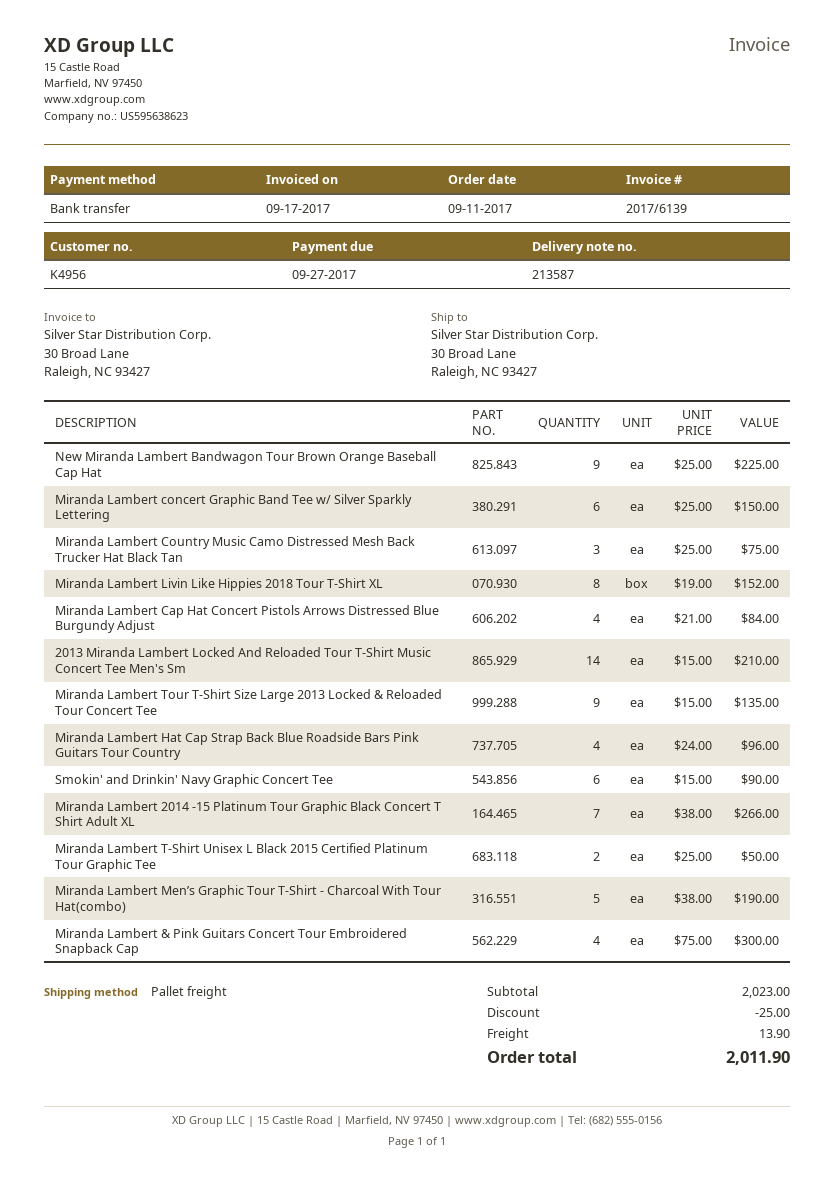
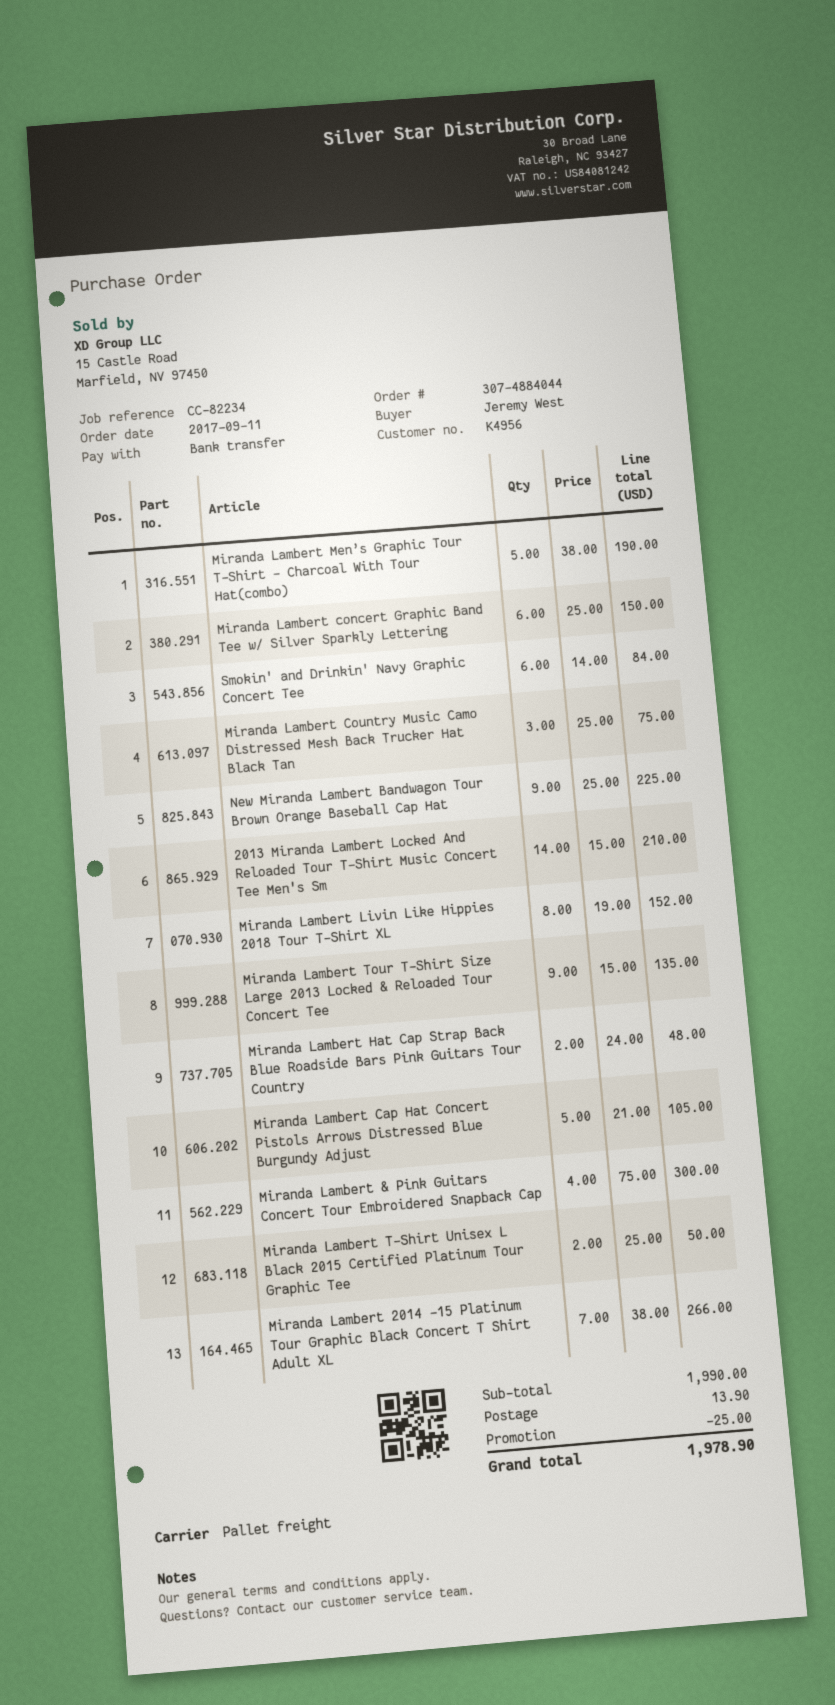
Miranda Lambert Cap Hat Concert Pistols Arrows Distressed Blue Burgundy Adjust: 4 x 21.00 = 84.00 -> 5 x 21.00 = 105.00
Miranda Lambert Hat Cap Strap Back Blue Roadside Bars Pink Guitars Tour Country: 4 x 24.00 = 96.00 -> 2 x 24.00 = 48.00
Smokin' and Drinkin' Navy Graphic Concert Tee: 6 x 15.00 = 90.00 -> 6 x 14.00 = 84.00
subtotal: 2023.00 -> 1990.00
total: 2011.90 -> 1978.90

